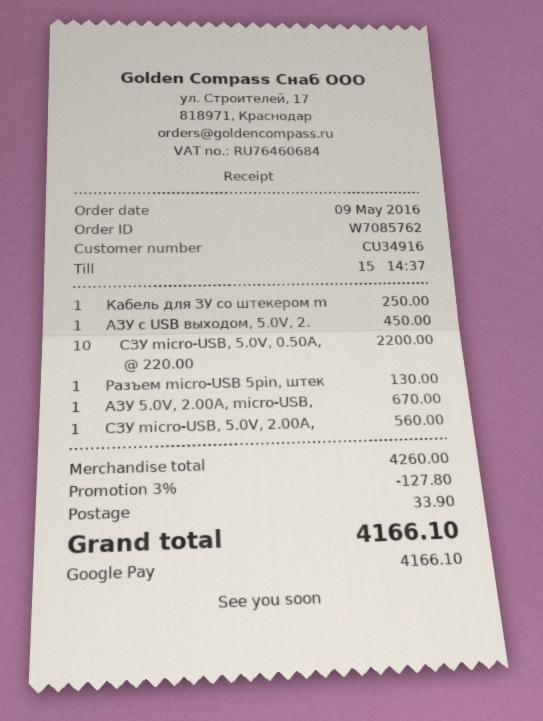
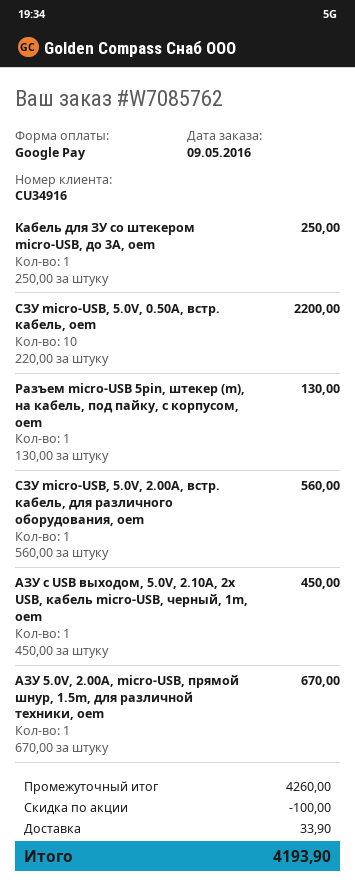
discount: 127.80 -> 100.00
total: 4166.10 -> 4193.90

